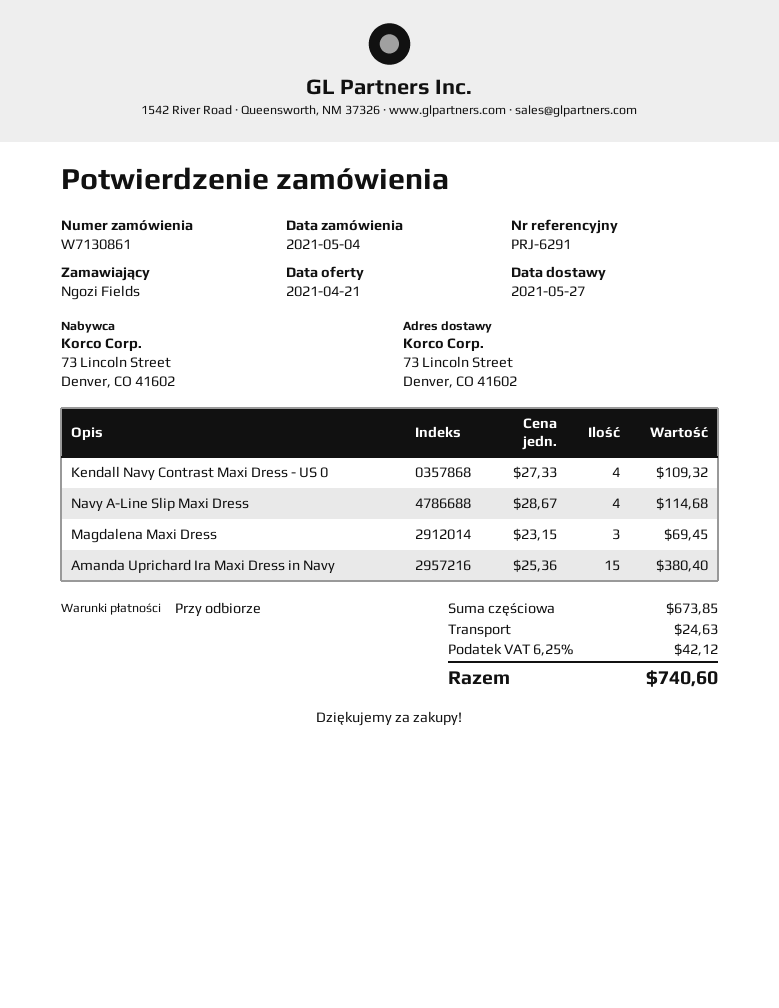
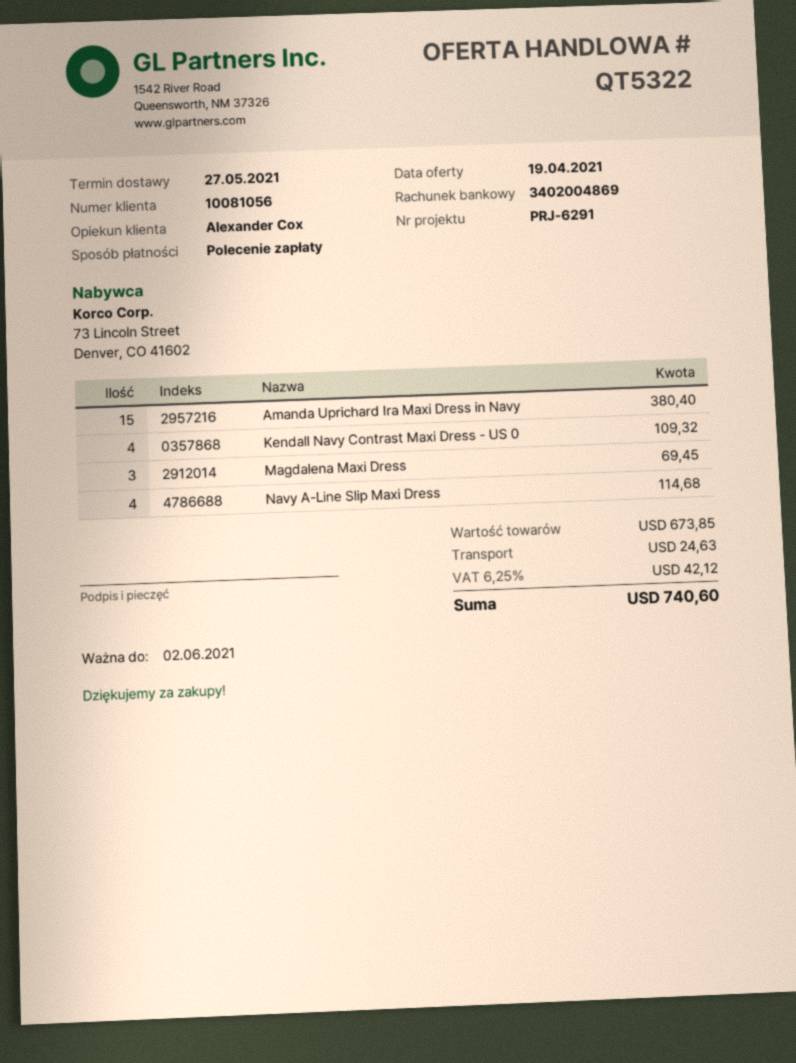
quote date: 2021-04-21 -> 2021-04-19

